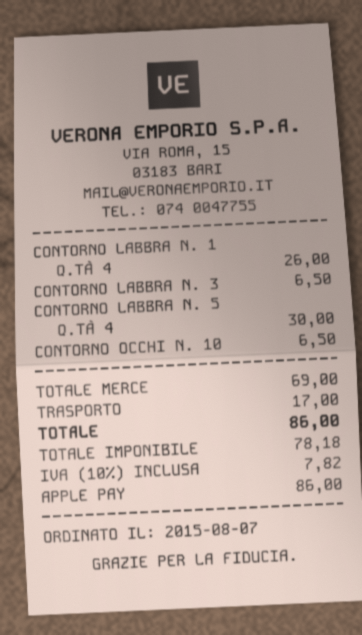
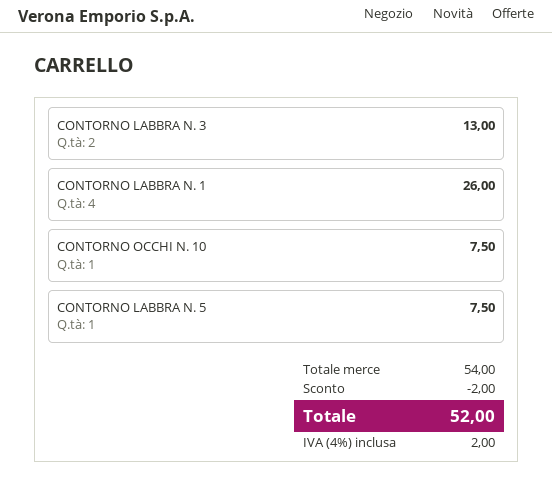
CONTORNO LABBRA N. 3: 1 for 6.50 -> 2 for 13.00
CONTORNO LABBRA N. 5: 4 for 30.00 -> 1 for 7.50
CONTORNO OCCHI N. 10: 1 for 6.50 -> 1 for 7.50
subtotal: 69.00 -> 54.00
discount: none -> 2.00
shipping: 17.00 -> none
tax: 10% = 7.82 -> 4% = 2.00
total: 86.00 -> 52.00

